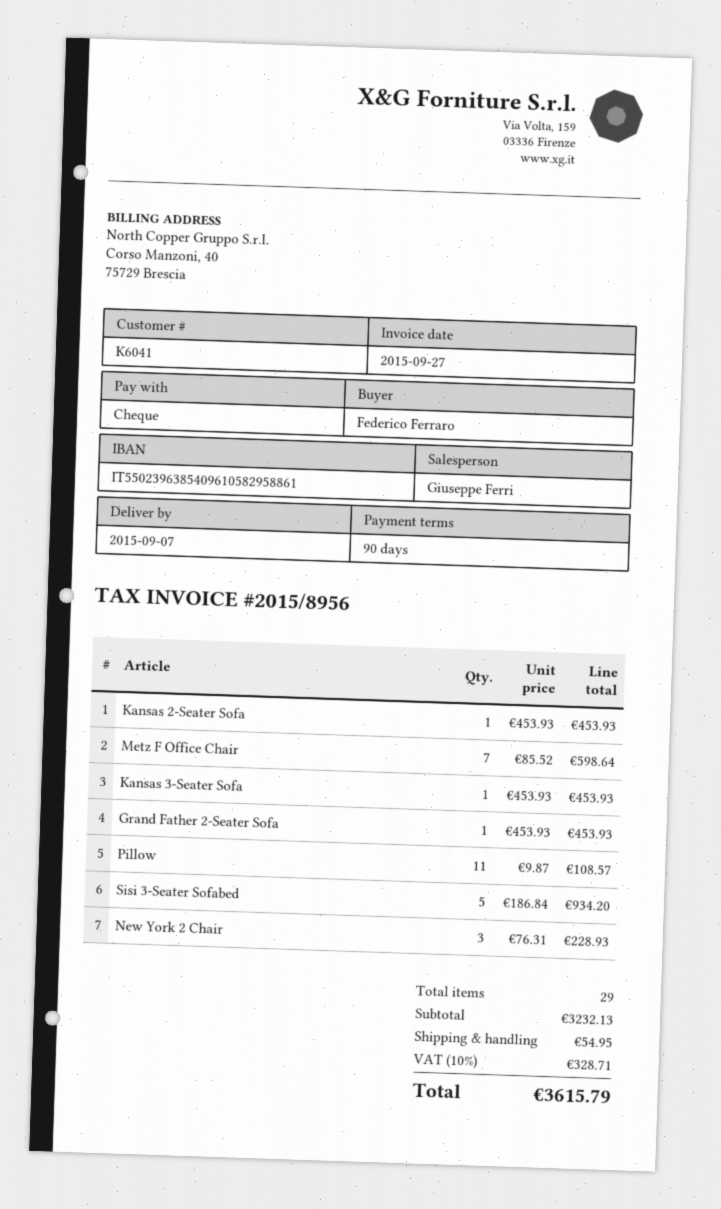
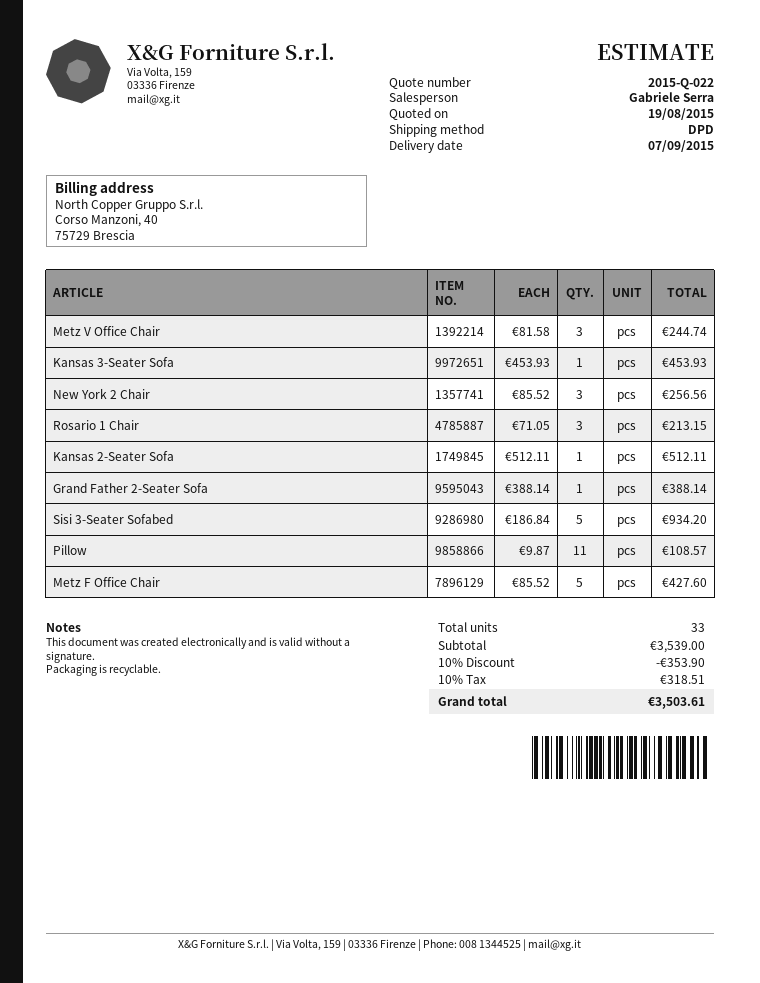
sales rep: Giuseppe Ferri -> Gabriele Serra
Kansas 2-Seater Sofa: 1 x 453.93 = 453.93 -> 1 x 512.11 = 512.11
Metz F Office Chair: 7 x 85.52 = 598.64 -> 5 x 85.52 = 427.60
Grand Father 2-Seater Sofa: 1 x 453.93 = 453.93 -> 1 x 388.14 = 388.14
New York 2 Chair: 3 x 76.31 = 228.93 -> 3 x 85.52 = 256.56
Metz V Office Chair: none -> 3 x 81.58 = 244.74
Rosario 1 Chair: none -> 3 x 71.05 = 213.15
total quantity: 29 -> 33
subtotal: 3232.13 -> 3539.00
discount: none -> 10% = 353.90
shipping: 54.95 -> none
tax: 10% = 328.71 -> 10% = 318.51
total: 3615.79 -> 3503.61

